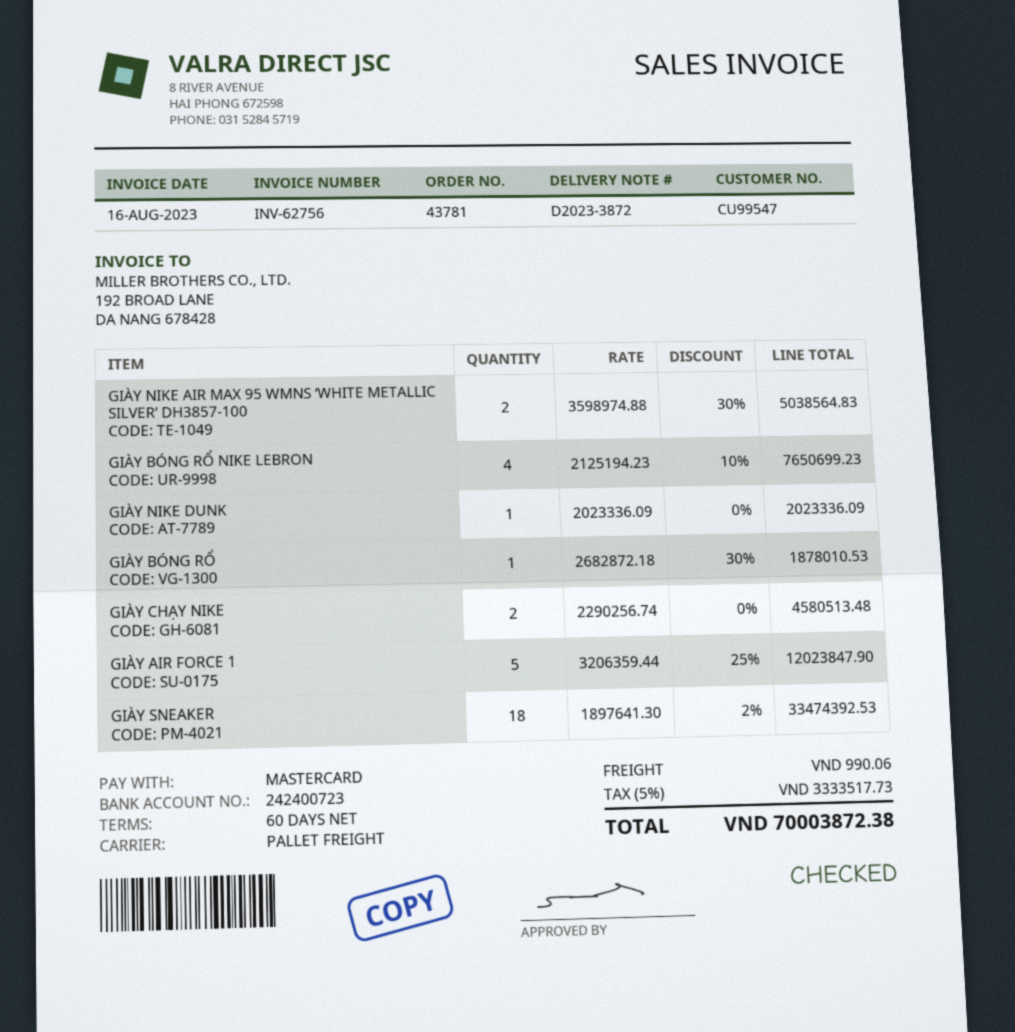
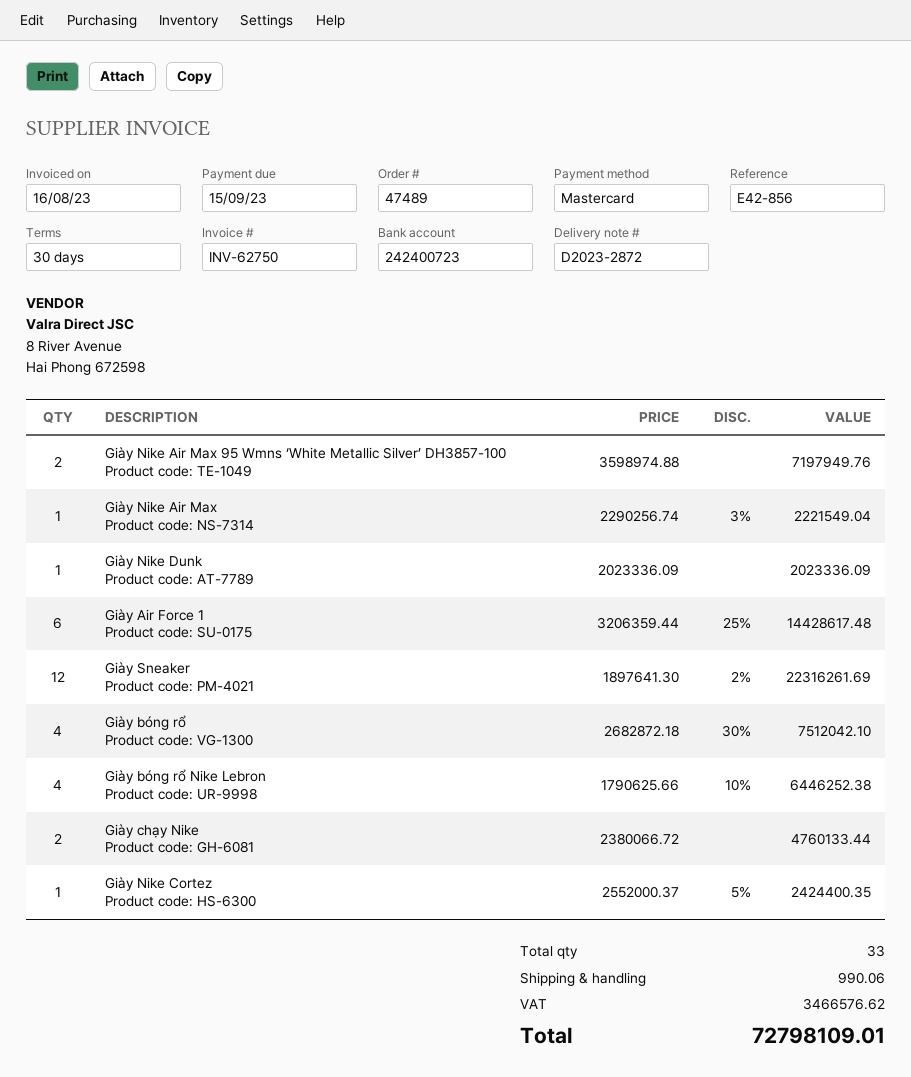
order number: 43781 -> 47489
delivery note number: D2023-3872 -> D2023-2872
invoice number: INV-62756 -> INV-62750
payment terms: 60 days -> 30 days
GIÀY NIKE AIR MAX 95 WMNS ‘WHITE METALLIC SILVER’ DH3857-100: 2 x 3598974.88 - 30% = 5038564.83 -> 2 x 3598974.88 = 7197949.76
GIÀY BÓNG RỔ NIKE LEBRON: 4 x 2125194.23 - 10% = 7650699.23 -> 4 x 1790625.66 - 10% = 6446252.38
GIÀY BÓNG RỔ: 1 x 2682872.18 - 30% = 1878010.53 -> 4 x 2682872.18 - 30% = 7512042.10
GIÀY CHẠY NIKE: 2 x 2290256.74 = 4580513.48 -> 2 x 2380066.72 = 4760133.44
GIÀY AIR FORCE 1: 5 x 3206359.44 - 25% = 12023847.90 -> 6 x 3206359.44 - 25% = 14428617.48
GIÀY SNEAKER: 18 x 1897641.30 - 2% = 33474392.53 -> 12 x 1897641.30 - 2% = 22316261.69
Giày Nike Air Max: none -> 1 x 2290256.74 - 3% = 2221549.04
Giày Nike Cortez: none -> 1 x 2552000.37 - 5% = 2424400.35
tax: 3333517.73 -> 3466576.62
total: 70003872.38 -> 72798109.01

